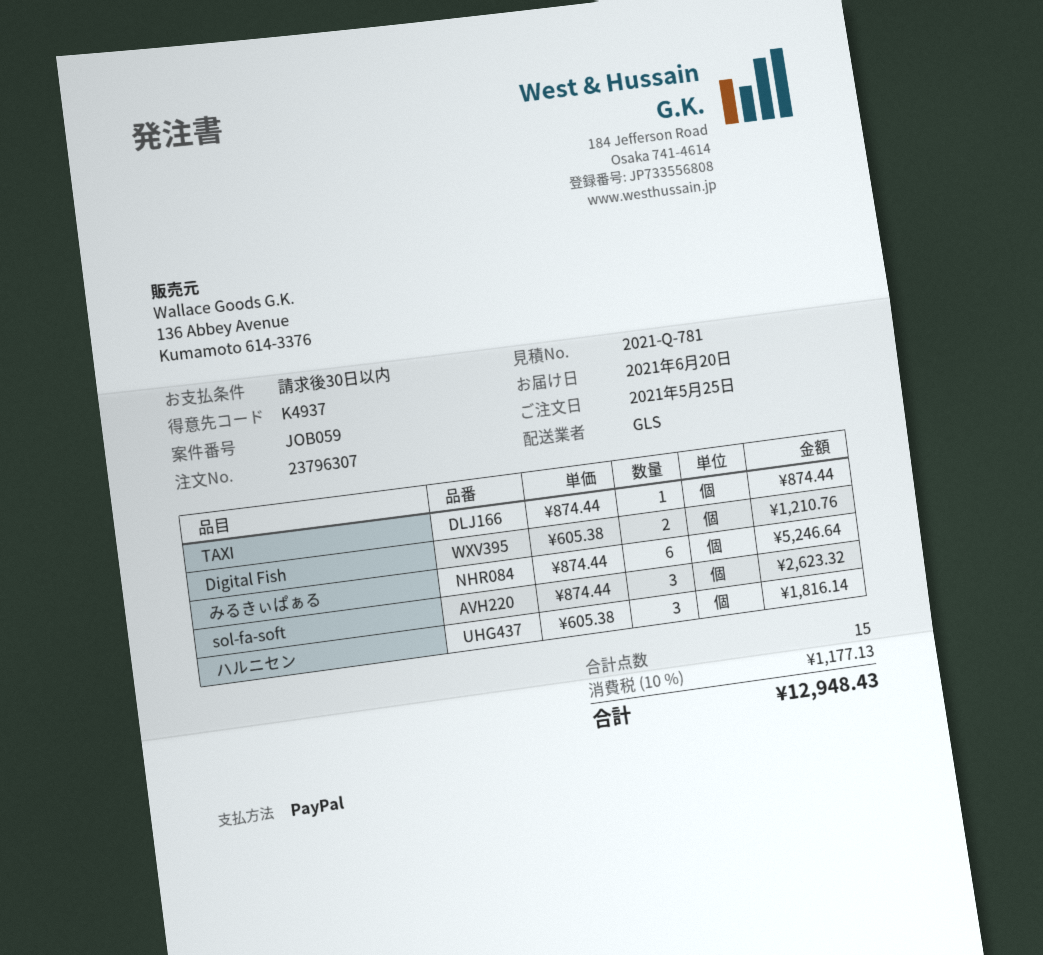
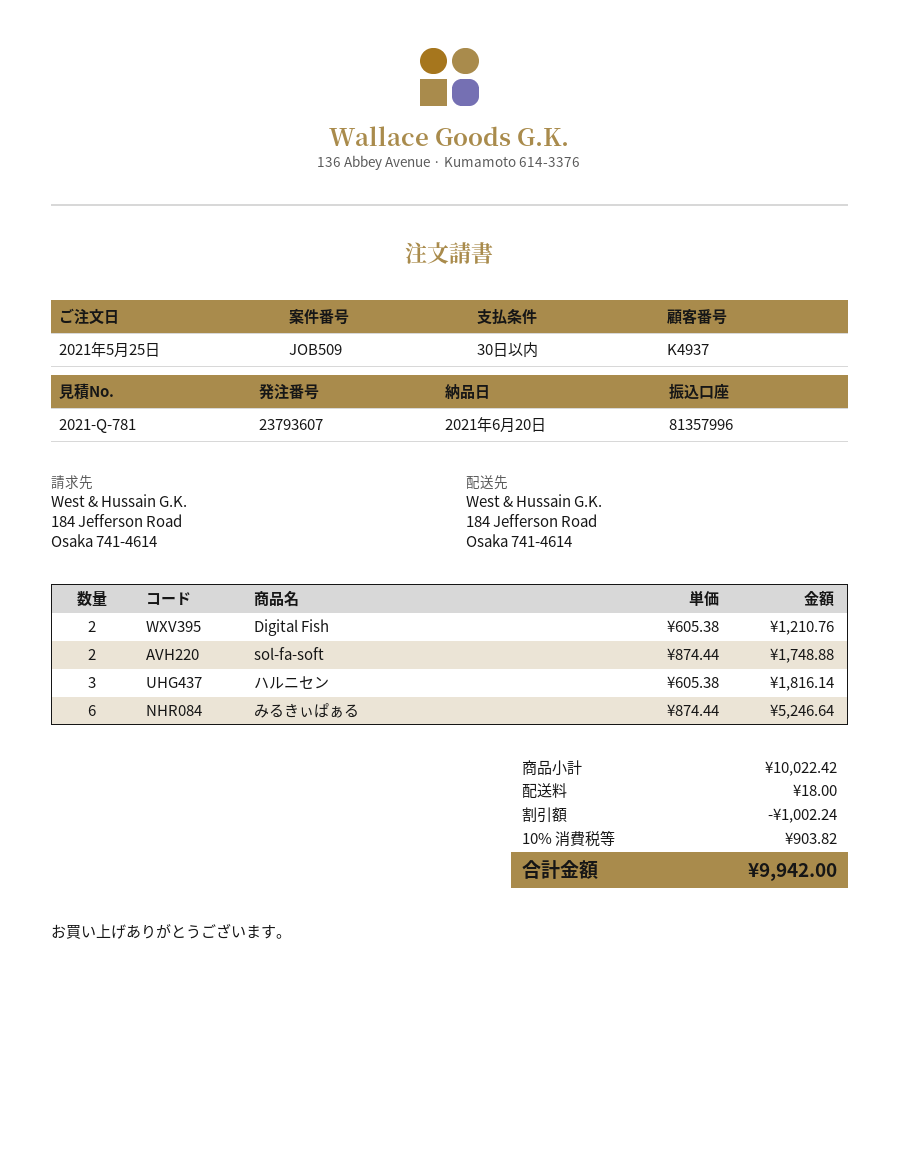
order number: 23796307 -> 23793607
reference: JOB059 -> JOB509
TAXI: 1 x 874.44 = 874.44 -> none
sol-fa-soft: 3 x 874.44 = 2623.32 -> 2 x 874.44 = 1748.88
discount: none -> 1002.24
shipping: none -> 18.00
tax: 10% = 1177.13 -> 10% = 903.82
total: 12948.43 -> 9942.00

